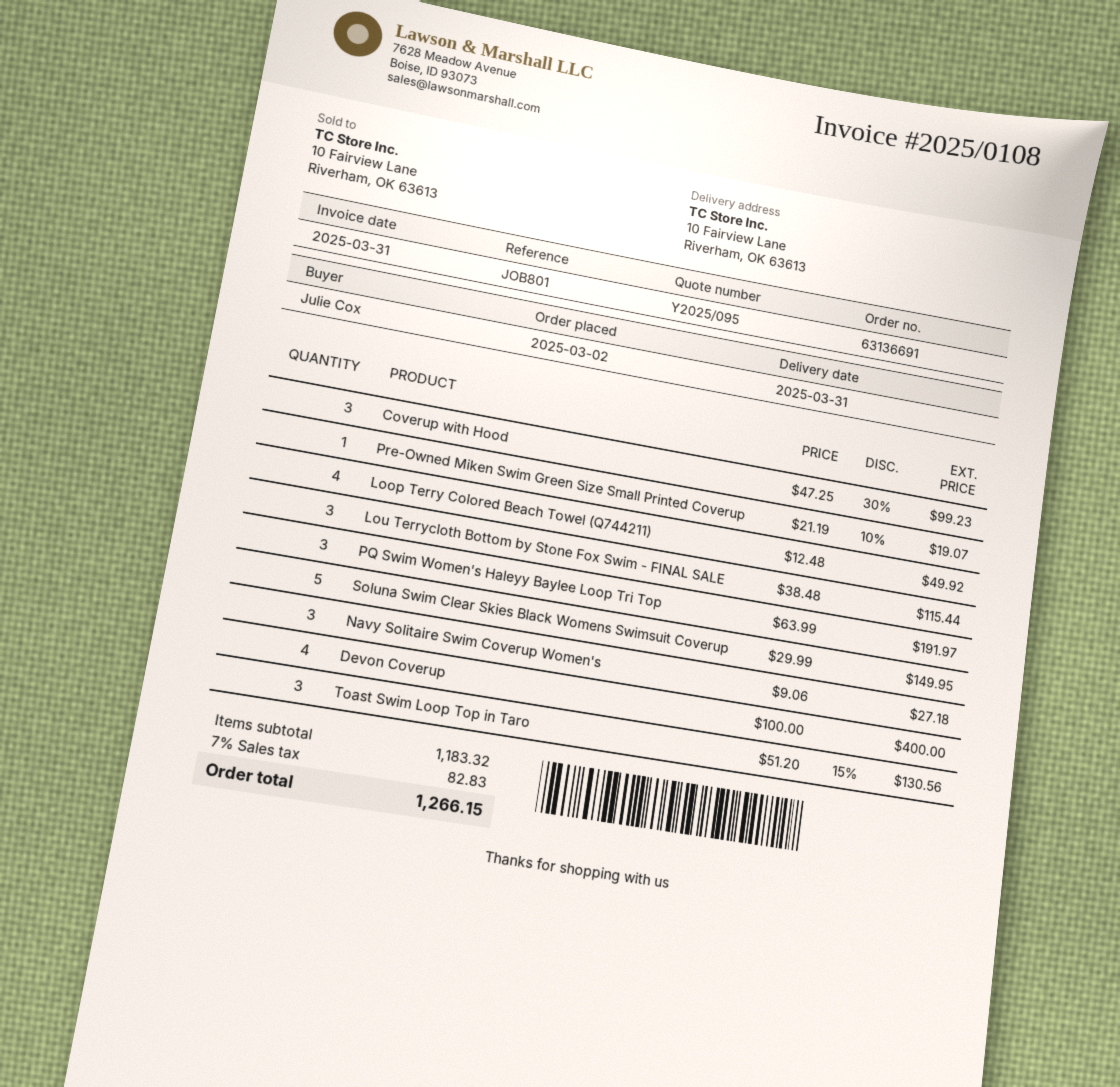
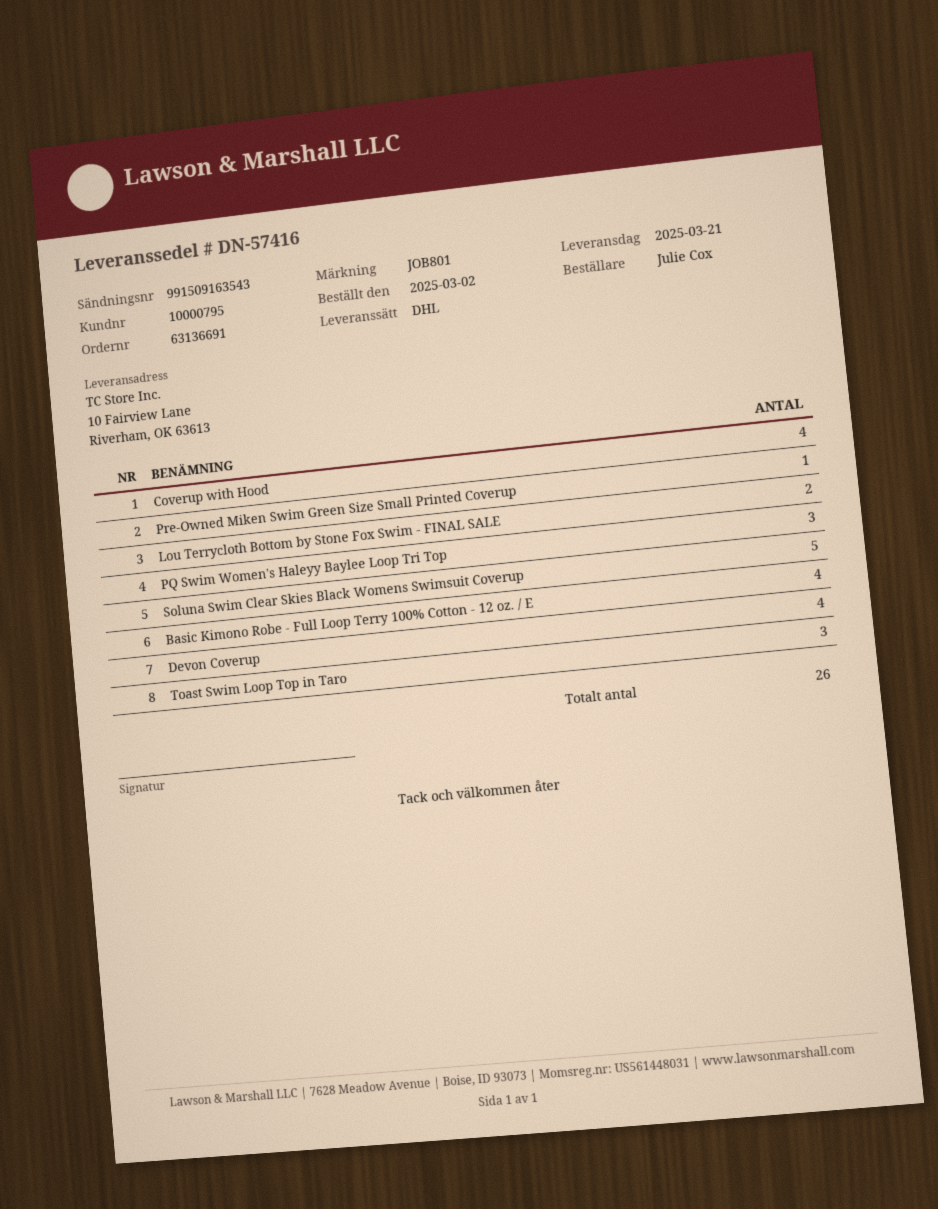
delivery date: 2025-03-31 -> 2025-03-21
Coverup with Hood: 3 -> 4
Loop Terry Colored Beach Towel (Q744211): 4 -> none
Lou Terrycloth Bottom by Stone Fox Swim - FINAL SALE: 3 -> 2
Navy Solitaire Swim Coverup Women's: 3 -> none
Basic Kimono Robe - Full Loop Terry 100% Cotton - 12 oz. / E: none -> 4

